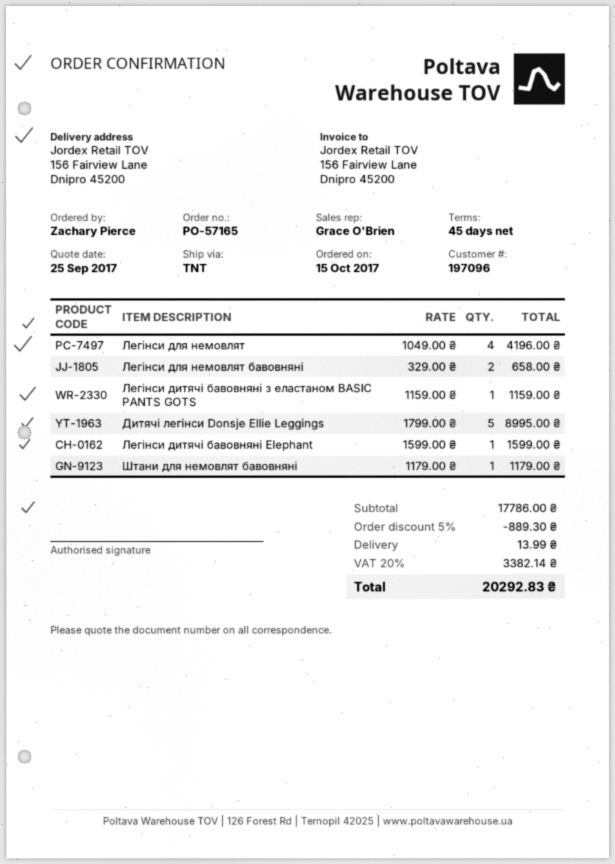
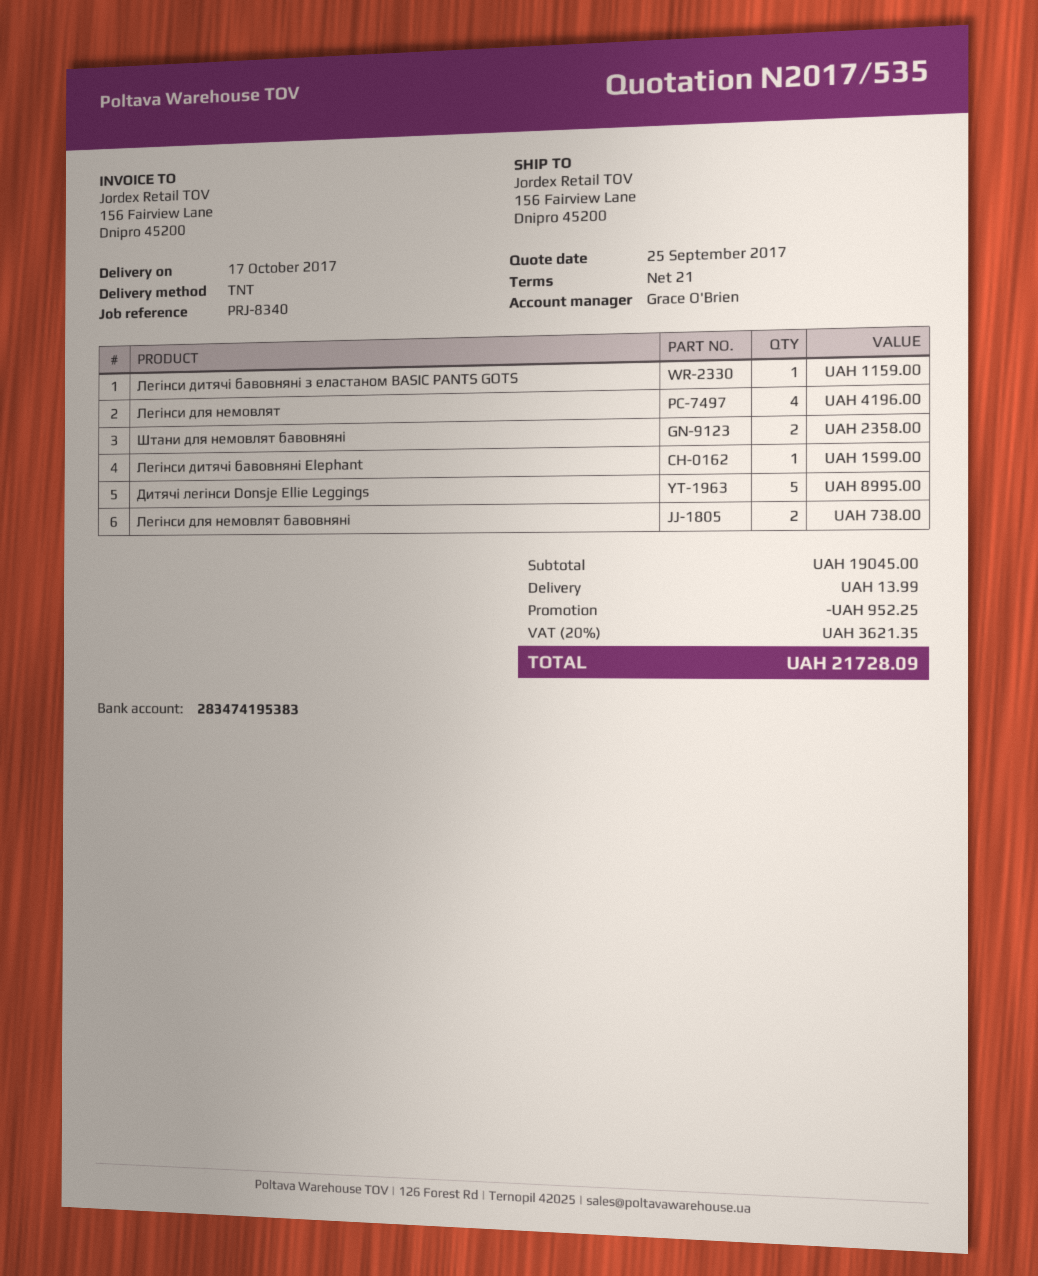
payment terms: 45 days -> 21 days
Легінси для немовлят бавовняні: 2 for 658.00 -> 2 for 738.00
Штани для немовлят бавовняні: 1 for 1179.00 -> 2 for 2358.00
subtotal: 17786.00 -> 19045.00
discount: 889.30 -> 952.25
tax: 20% = 3382.14 -> 20% = 3621.35
total: 20292.83 -> 21728.09

